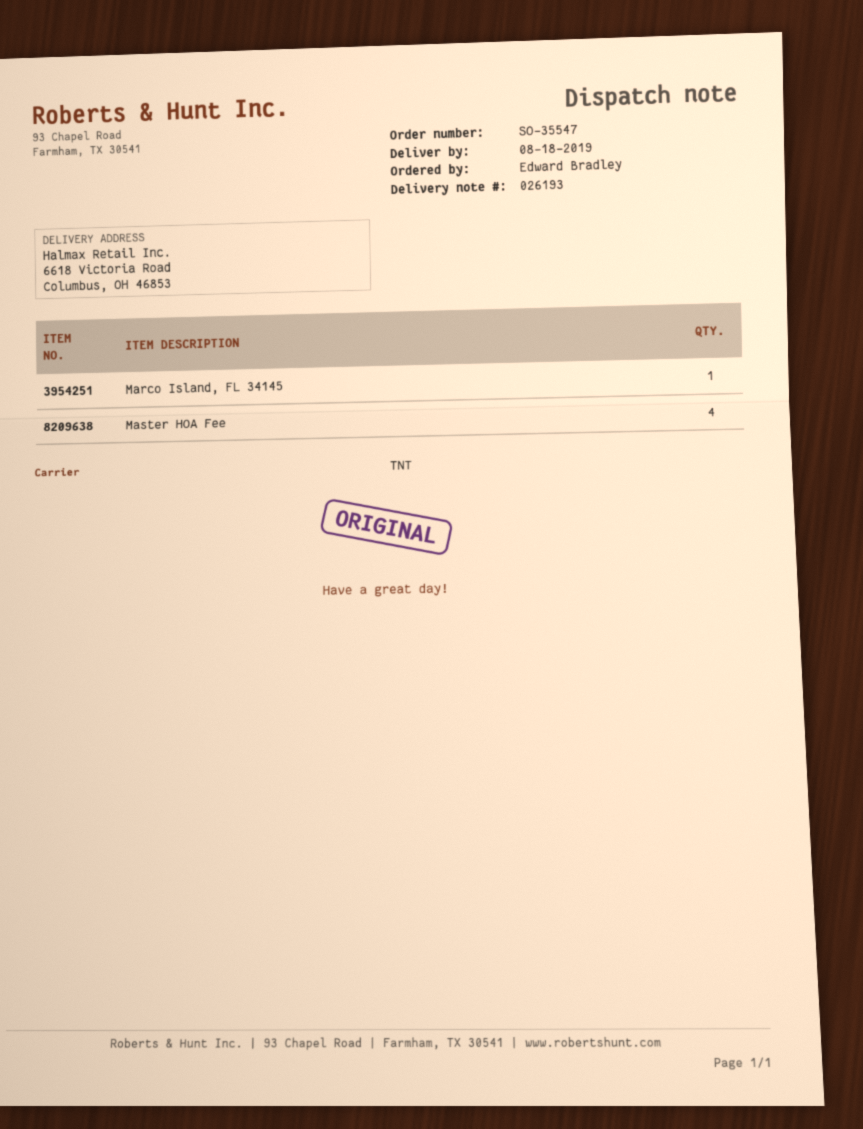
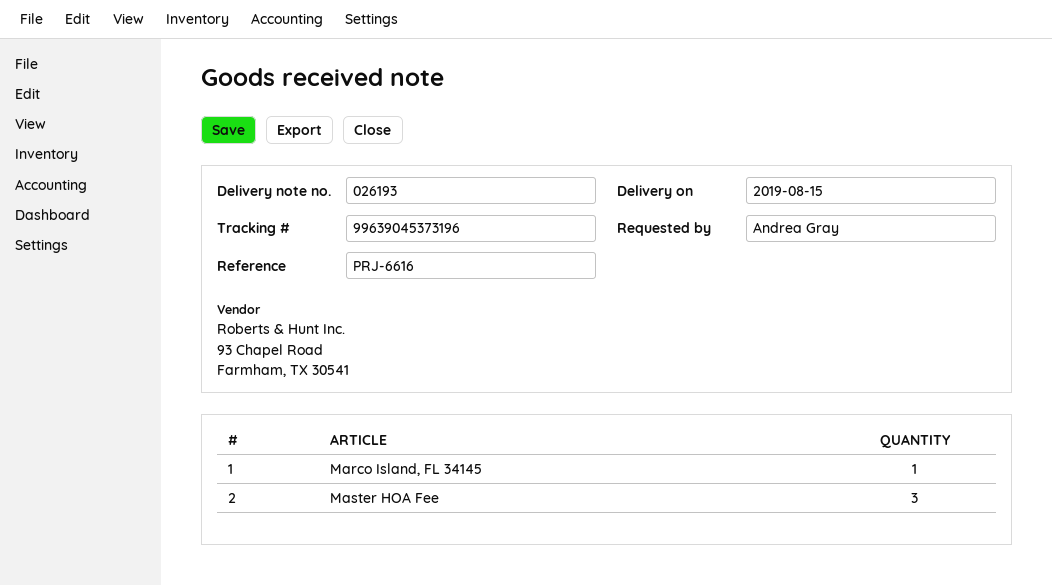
delivery date: 2019-08-18 -> 2019-08-15
ordered by: Edward Bradley -> Andrea Gray
Master HOA Fee: 4 -> 3

